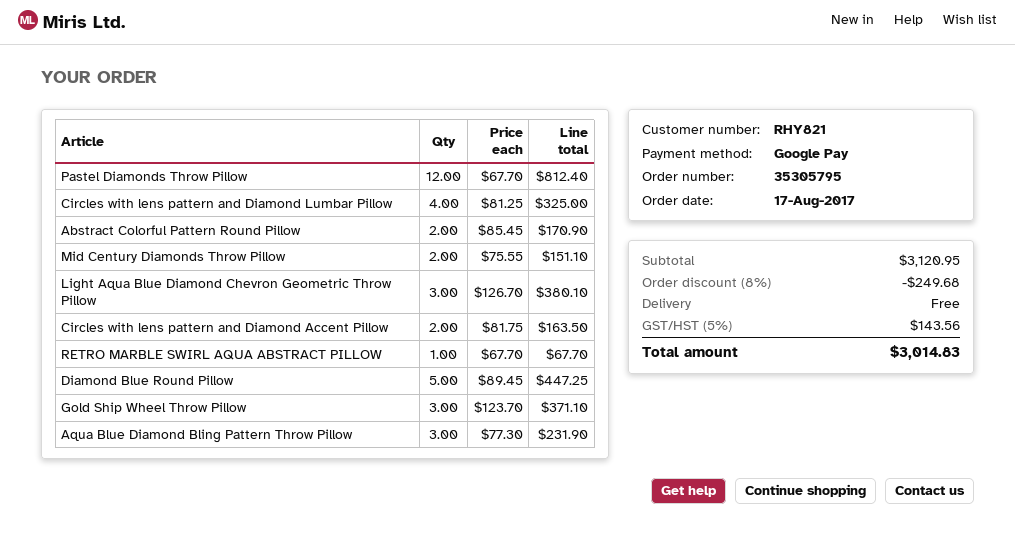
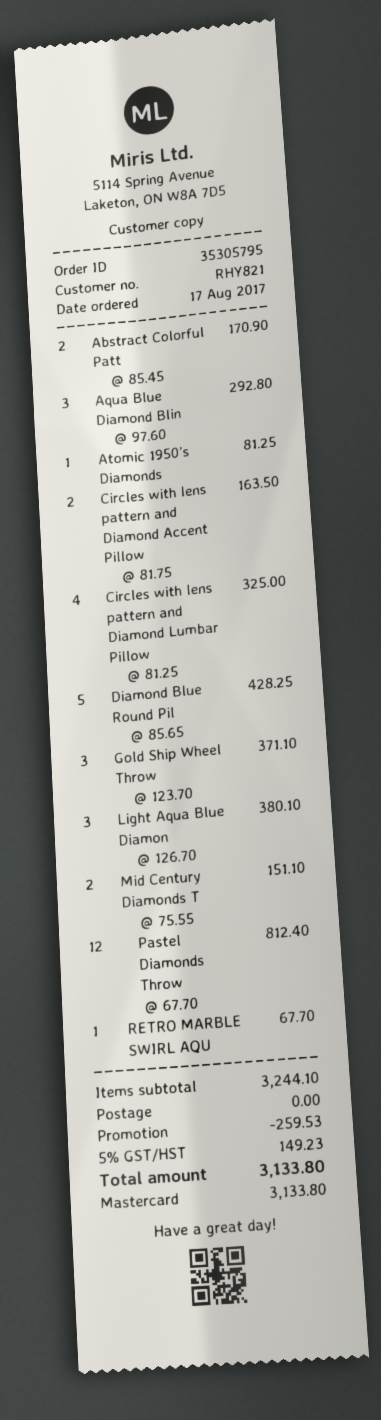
payment method: Google Pay -> Mastercard
Diamond Blue Round Pillow: 5 x 89.45 = 447.25 -> 5 x 85.65 = 428.25
Aqua Blue Diamond Bling Pattern Throw Pillow: 3 x 77.30 = 231.90 -> 3 x 97.60 = 292.80
Atomic 1950’s Diamonds: none -> 1 x 81.25 = 81.25
subtotal: 3120.95 -> 3244.10
discount: 249.68 -> 259.53
tax: 5% = 143.56 -> 5% = 149.23
total: 3014.83 -> 3133.80

